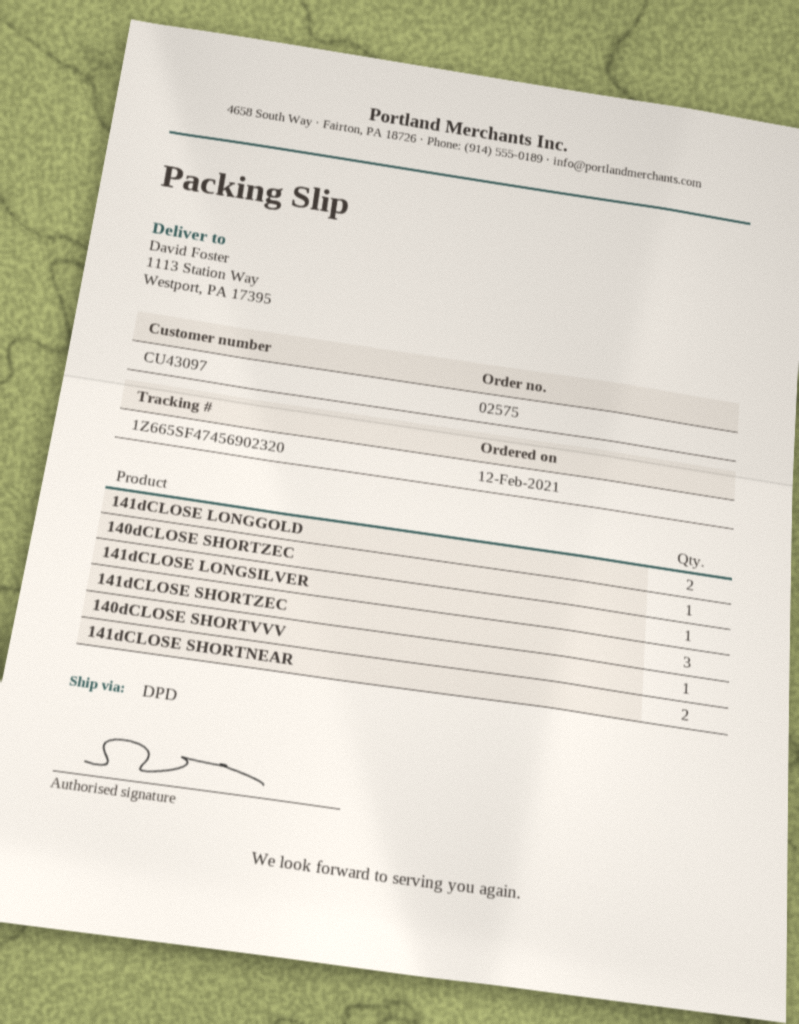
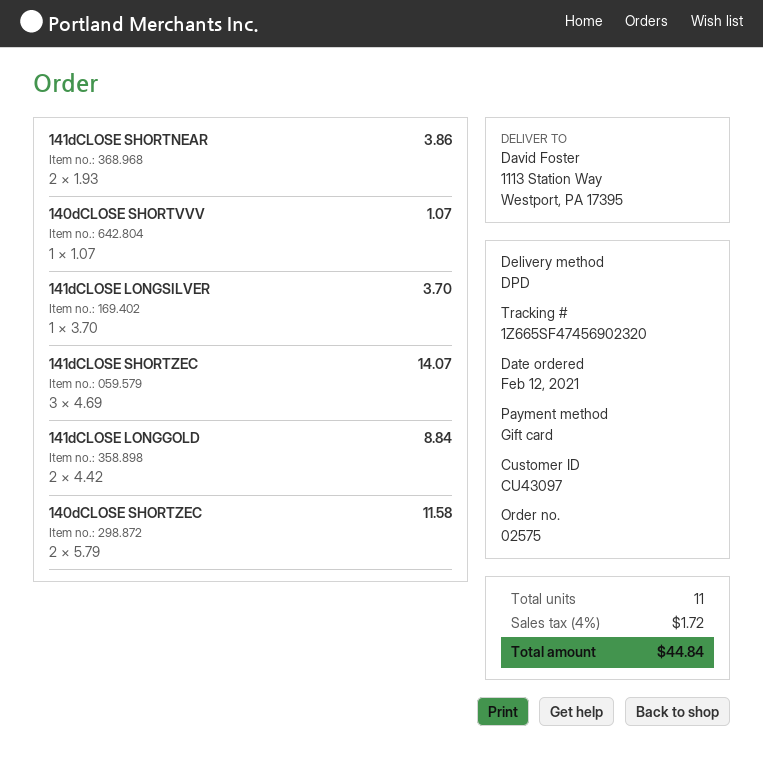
140dCLOSE SHORTZEC: 1 -> 2

